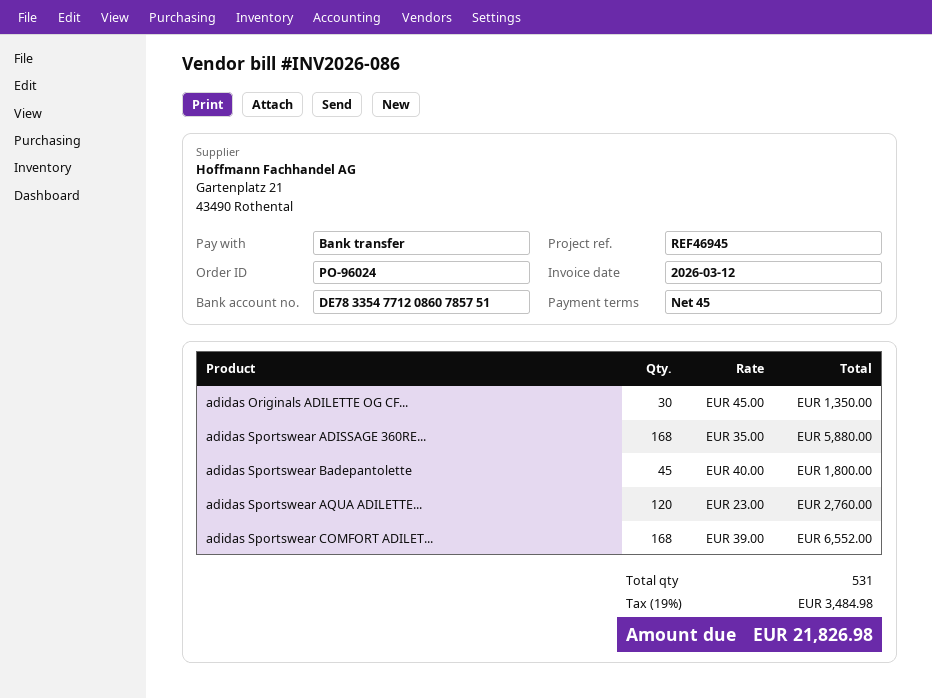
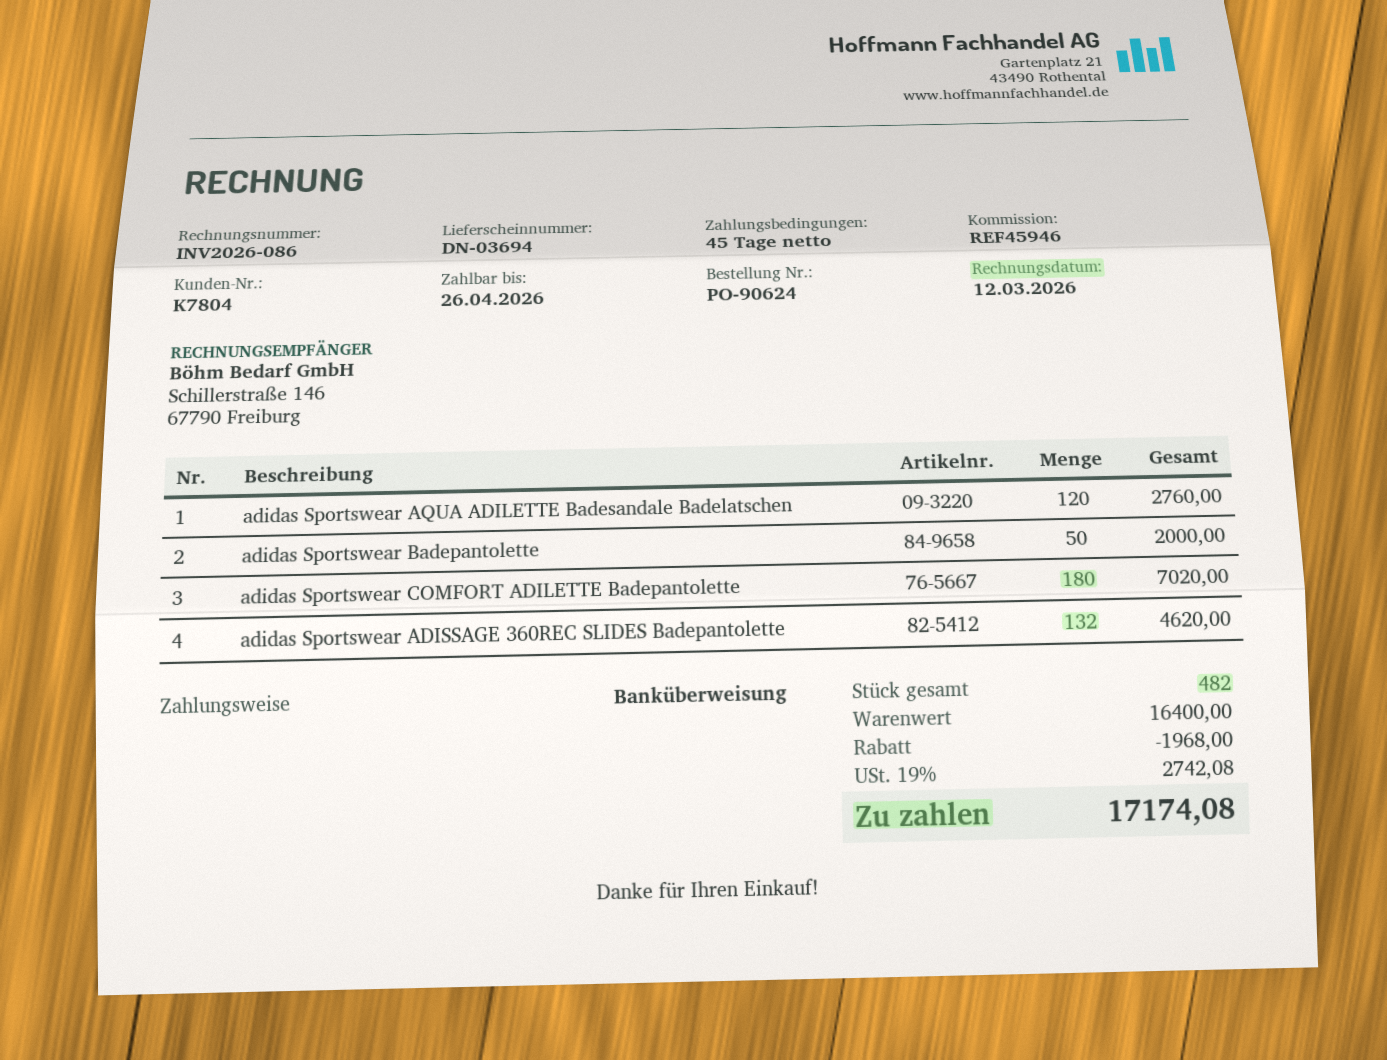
order number: PO-96024 -> PO-90624
reference: REF46945 -> REF45946
adidas Originals ADILETTE OG CF...: 30 for 1350.00 -> none
adidas Sportswear ADISSAGE 360RE...: 168 for 5880.00 -> 132 for 4620.00
adidas Sportswear Badepantolette: 45 for 1800.00 -> 50 for 2000.00
adidas Sportswear COMFORT ADILET...: 168 for 6552.00 -> 180 for 7020.00
total quantity: 531 -> 482
discount: none -> 1968.00
tax: 19% = 3484.98 -> 19% = 2742.08
total: 21826.98 -> 17174.08

